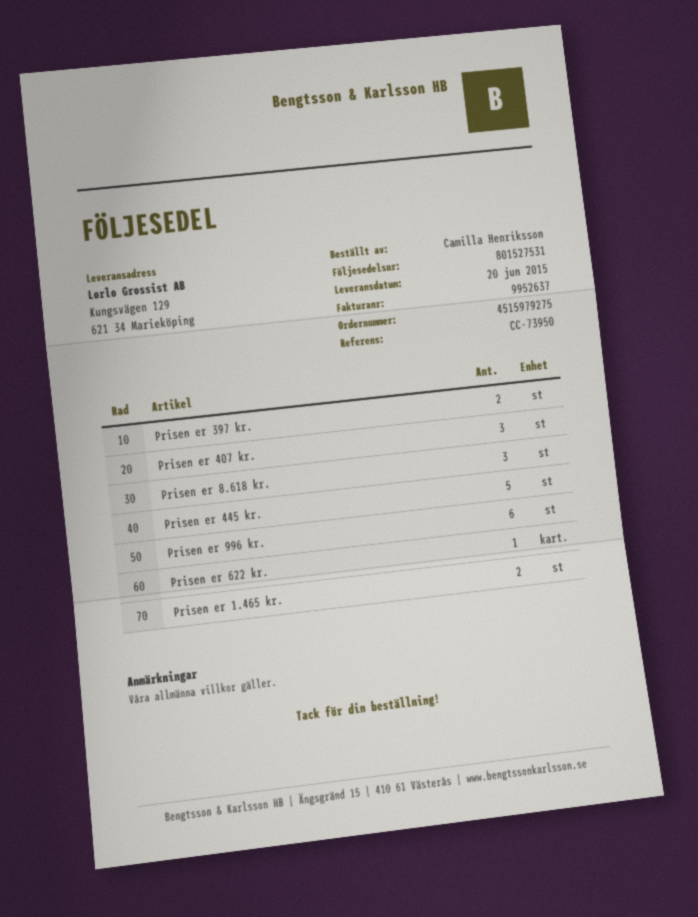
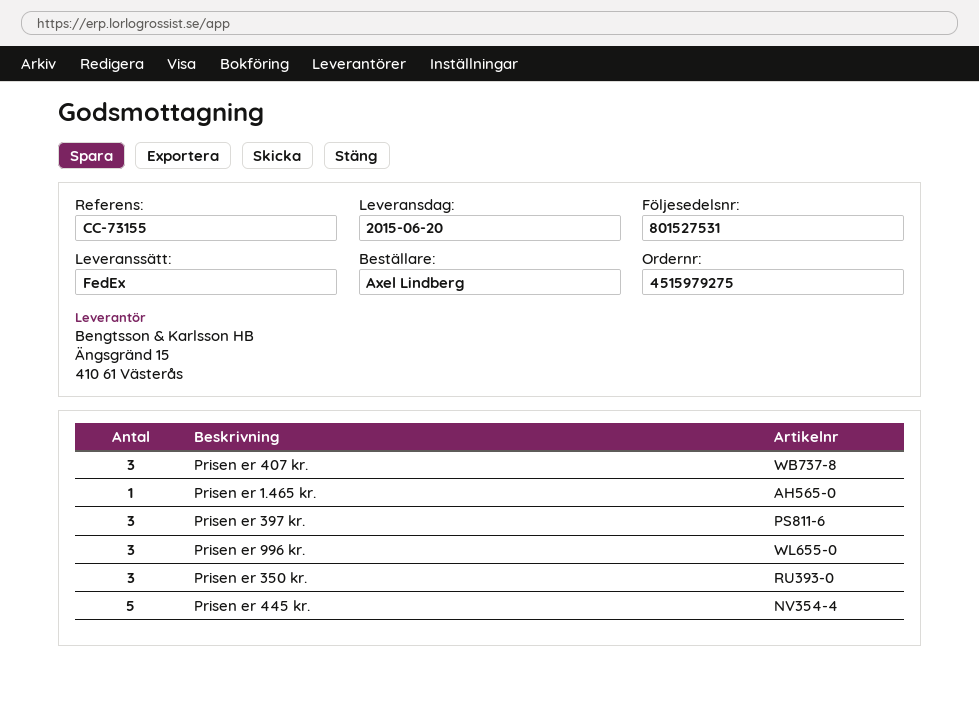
reference: CC-73950 -> CC-73155
ordered by: Camilla Henriksson -> Axel Lindberg
Prisen er 397 kr.: 2 -> 3
Prisen er 8.618 kr.: 3 -> none
Prisen er 996 kr.: 6 -> 3
Prisen er 622 kr.: 1 -> none
Prisen er 1.465 kr.: 2 -> 1
Prisen er 350 kr.: none -> 3

